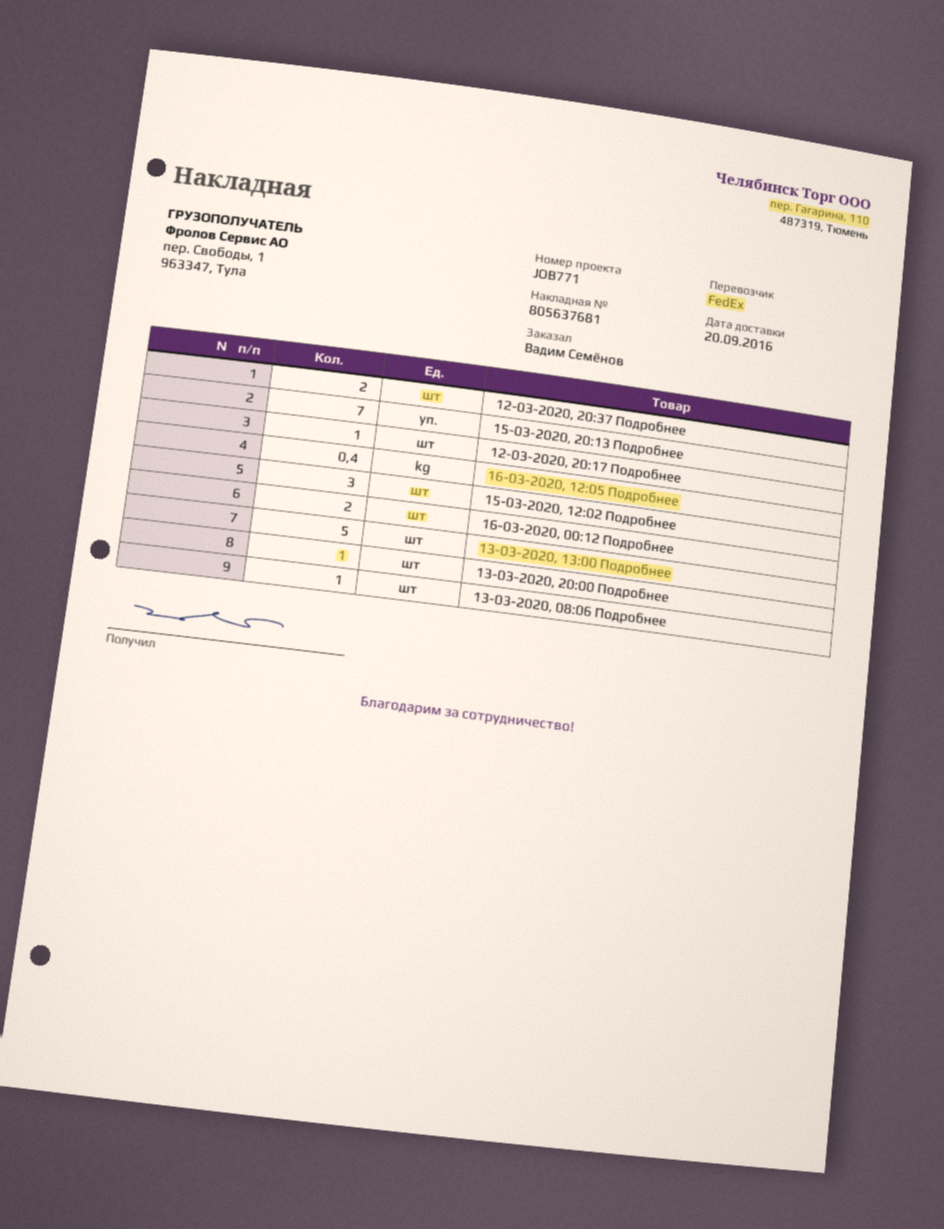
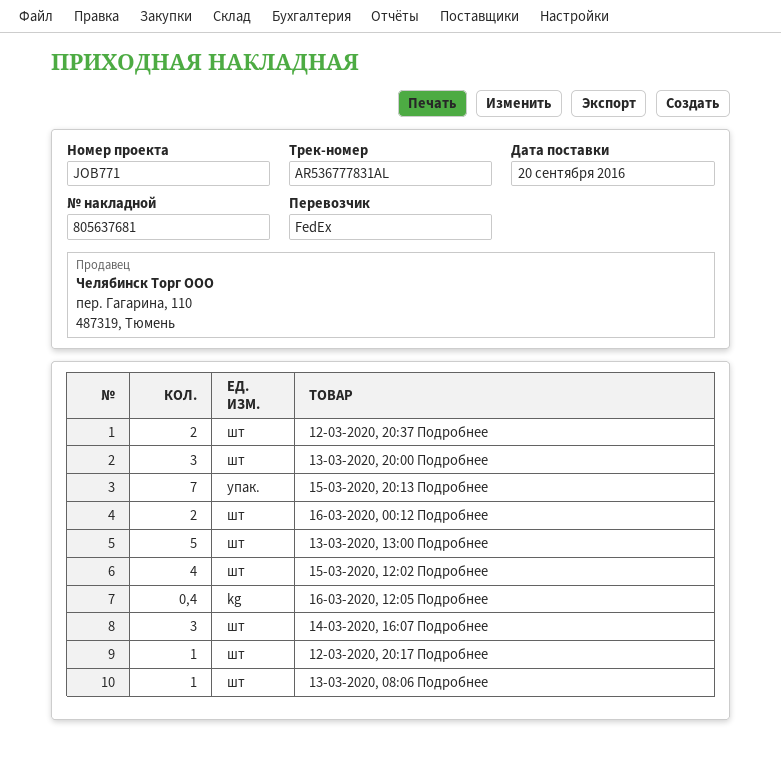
15-03-2020, 12:02 Подробнее: 3 -> 4
13-03-2020, 20:00 Подробнее: 1 -> 3
14-03-2020, 16:07 Подробнее: none -> 3

